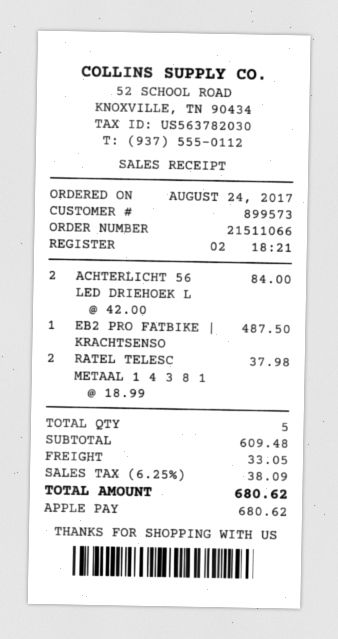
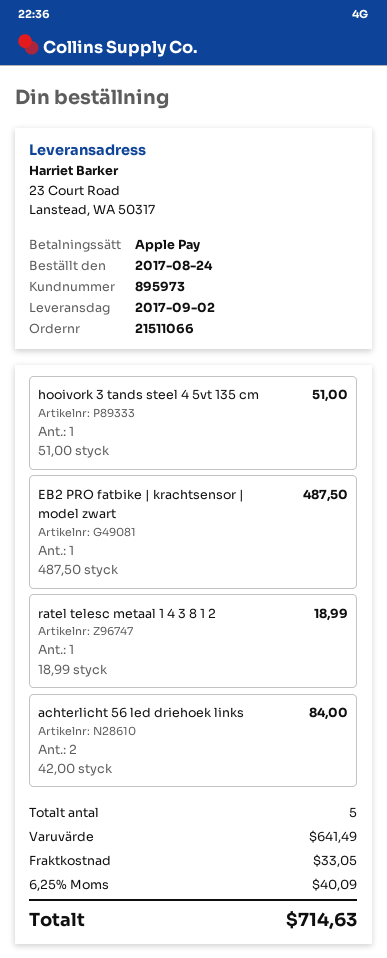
customer number: 899573 -> 895973
RATEL TELESC METAAL 1 4 3 8 1: 2 x 18.99 = 37.98 -> 1 x 18.99 = 18.99
hooivork 3 tands steel 4 5vt 135 cm: none -> 1 x 51.00 = 51.00
subtotal: 609.48 -> 641.49
tax: 6.25% = 38.09 -> 6.25% = 40.09
total: 680.62 -> 714.63

